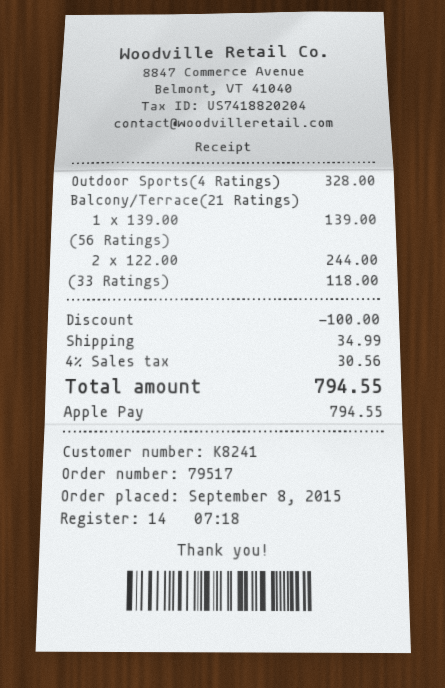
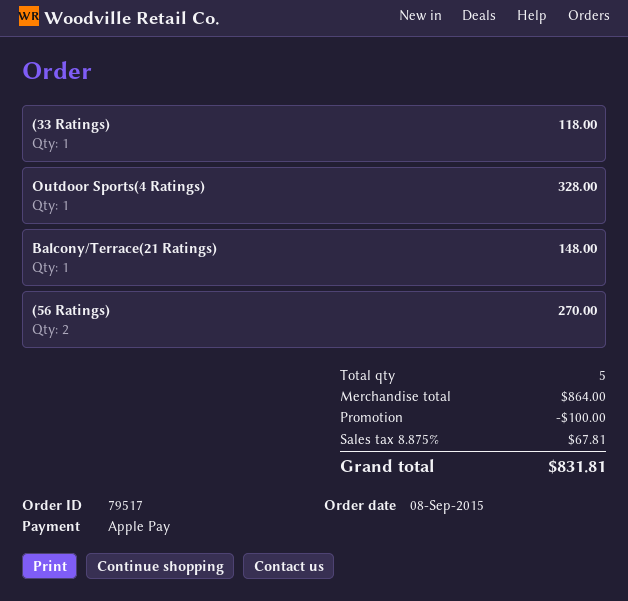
Balcony/Terrace(21 Ratings): 1 for 139.00 -> 1 for 148.00
(56 Ratings): 2 for 244.00 -> 2 for 270.00
shipping: 34.99 -> none
tax: 4% = 30.56 -> 8.875% = 67.81
total: 794.55 -> 831.81

